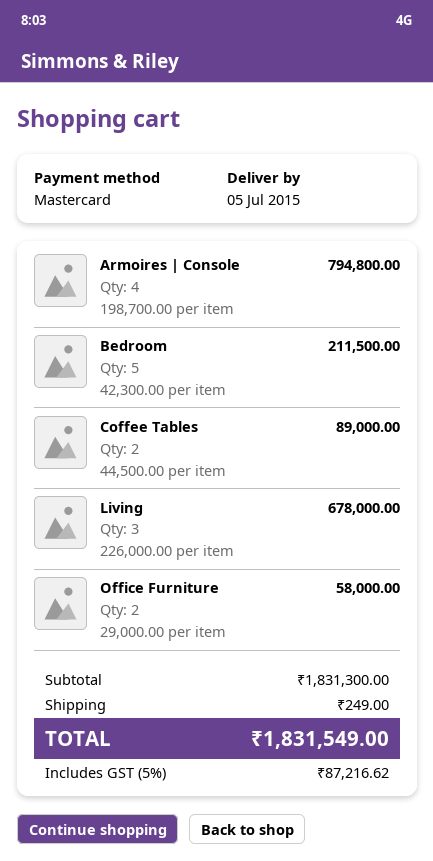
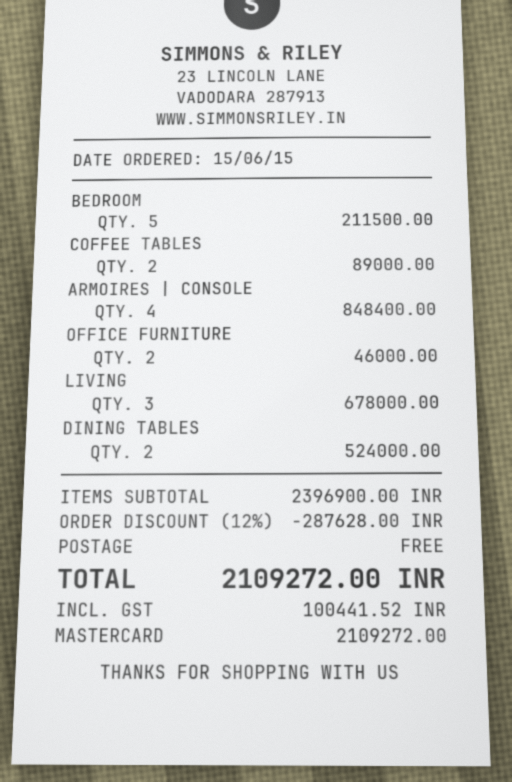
Armoires | Console: 4 for 794800.00 -> 4 for 848400.00
Office Furniture: 2 for 58000.00 -> 2 for 46000.00
DINING TABLES: none -> 2 for 524000.00
subtotal: 1831300.00 -> 2396900.00
discount: none -> 12% = 287628.00
shipping: 249.00 -> 0.00
tax: 87216.62 -> 100441.52
total: 1831549.00 -> 2109272.00

